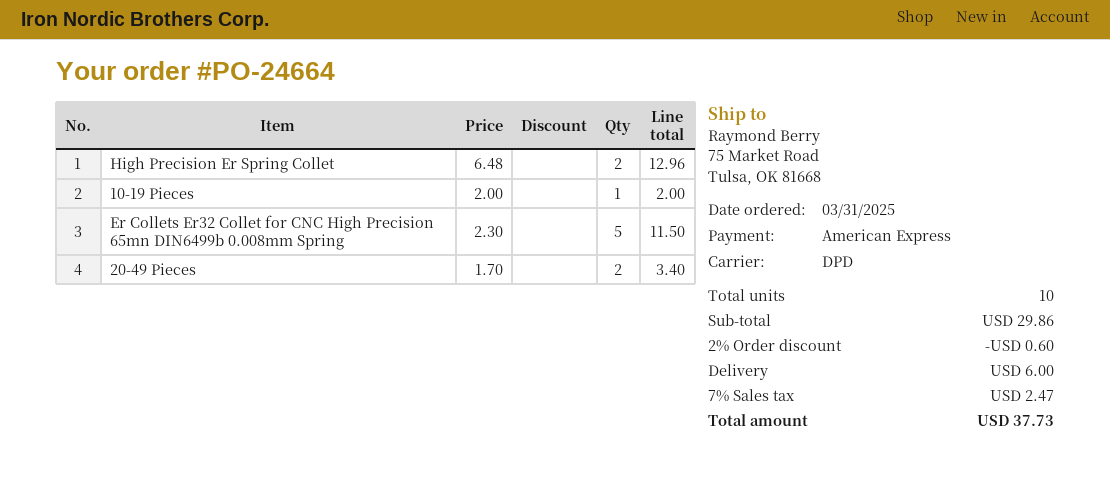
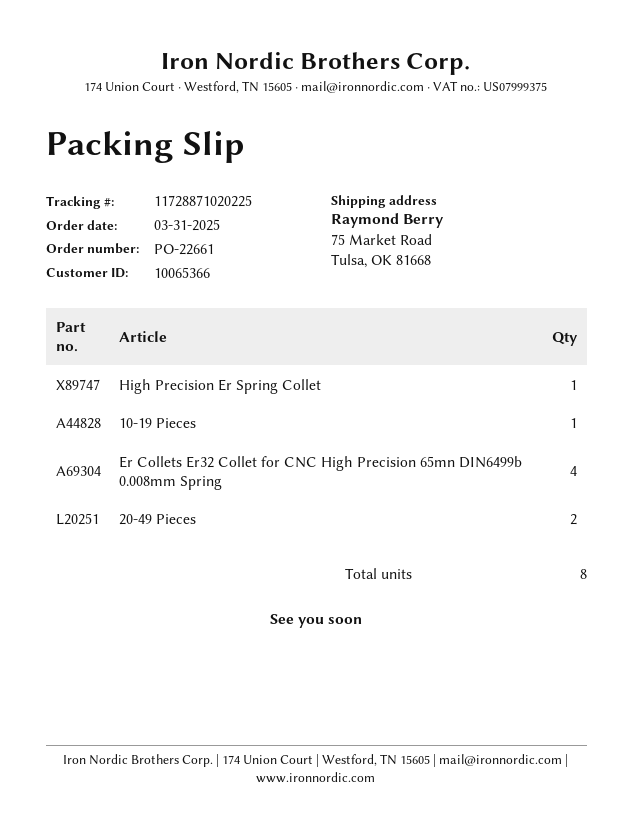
order number: PO-24664 -> PO-22661
High Precision Er Spring Collet: 2 -> 1
Er Collets Er32 Collet for CNC High Precision 65mn DIN6499b 0.008mm Spring: 5 -> 4
total quantity: 10 -> 8

